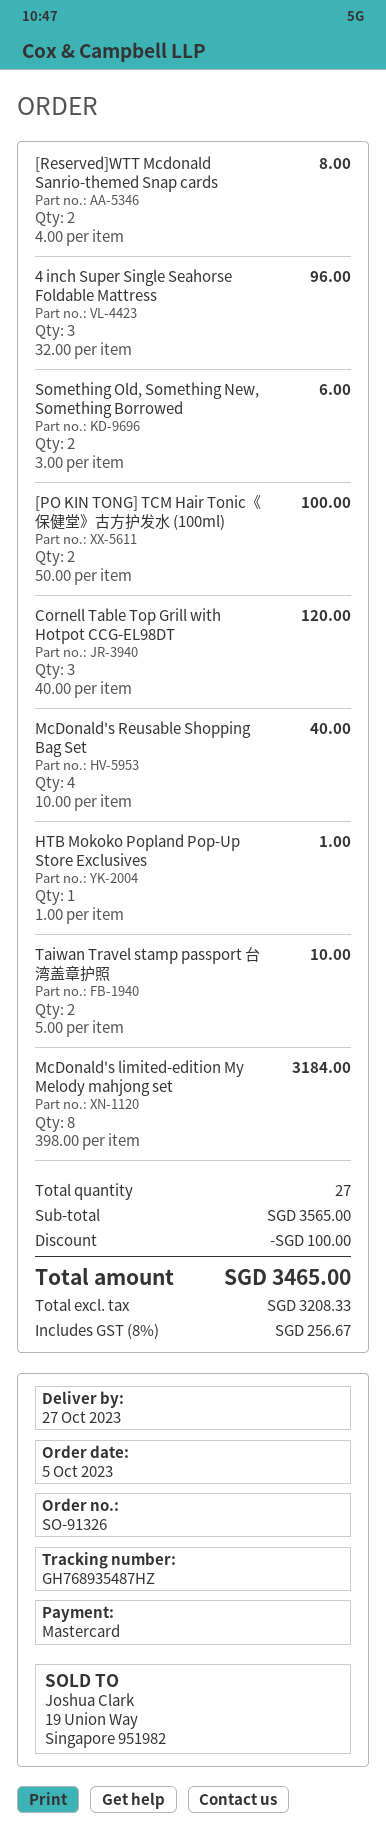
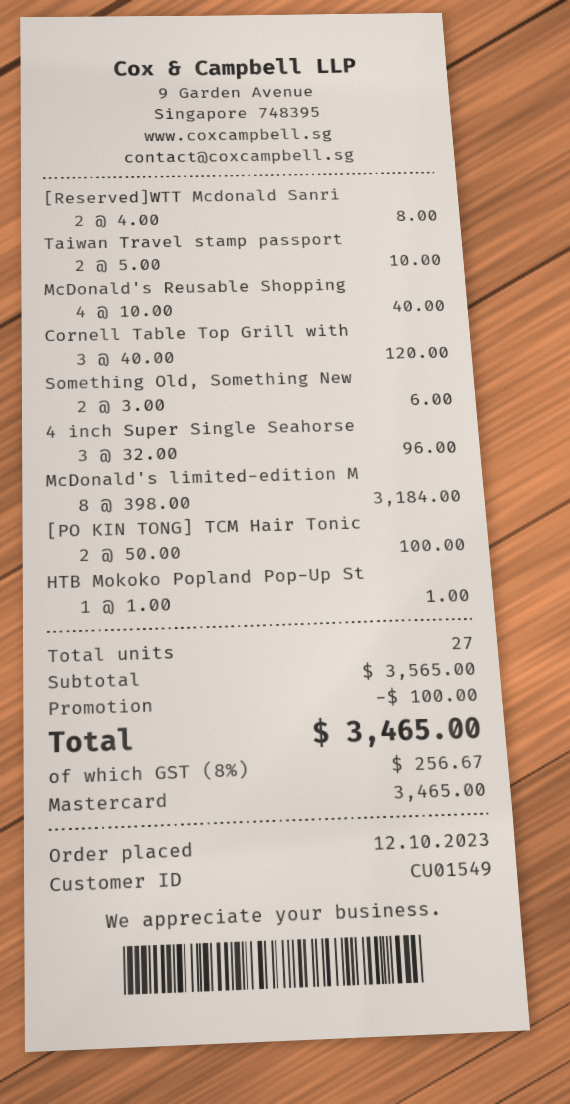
order date: 2023-10-05 -> 2023-10-12

